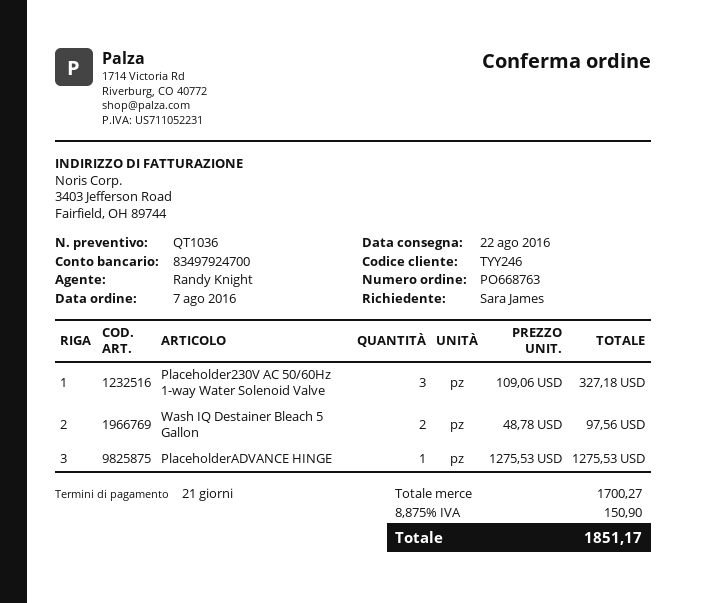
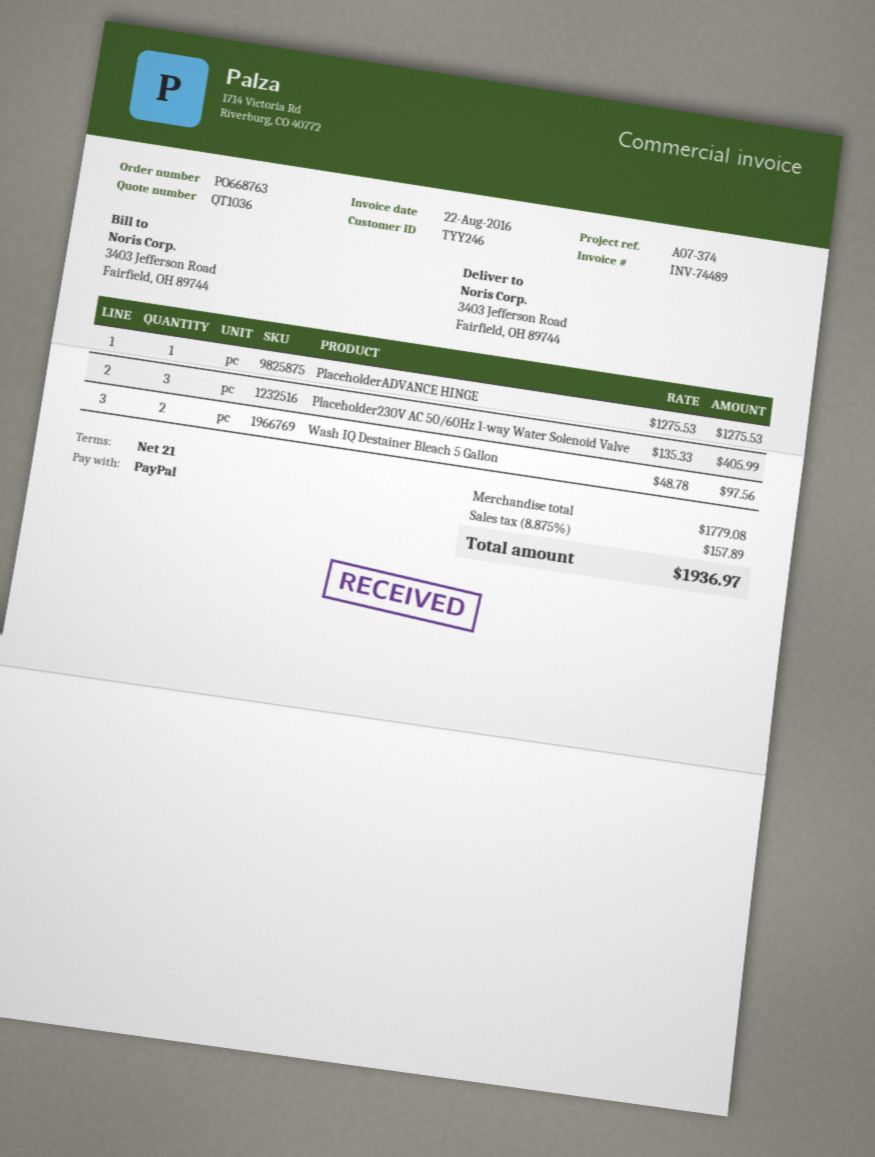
Placeholder230V AC 50/60Hz 1-way Water Solenoid Valve: 3 x 109.06 = 327.18 -> 3 x 135.33 = 405.99
subtotal: 1700.27 -> 1779.08
tax: 8.875% = 150.90 -> 8.875% = 157.89
total: 1851.17 -> 1936.97

